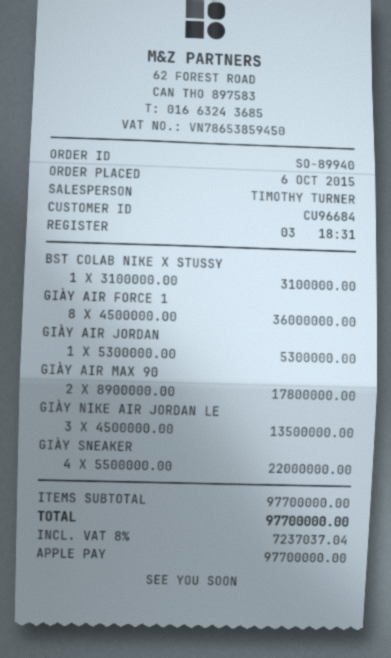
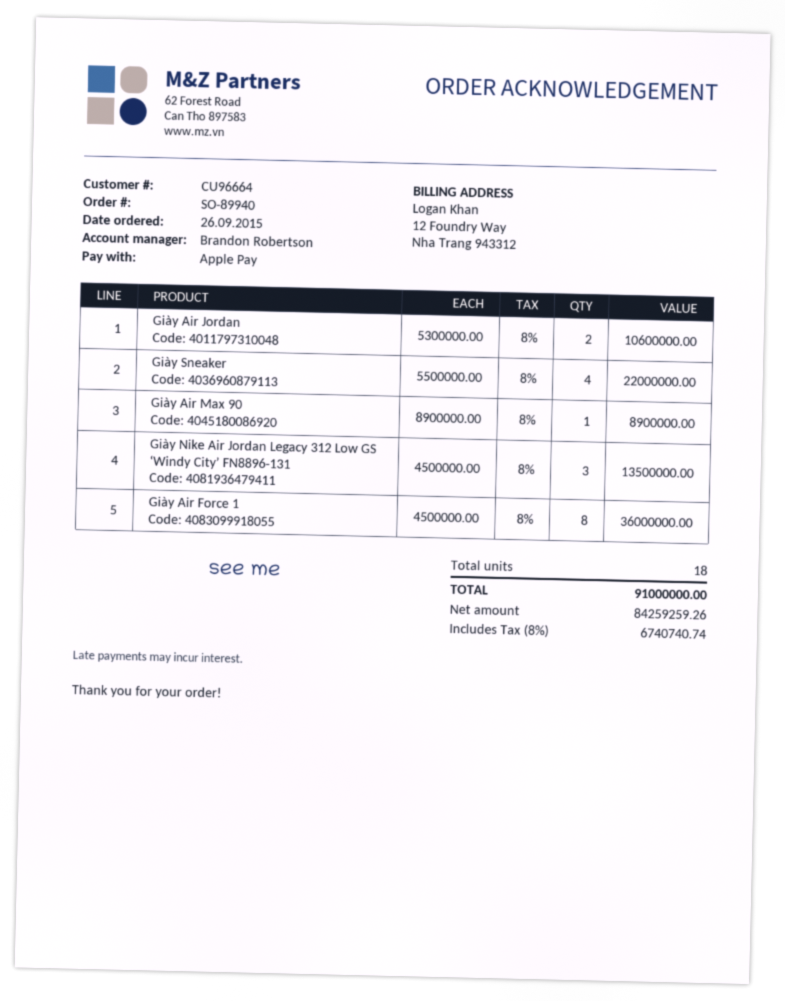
order date: 2015-10-06 -> 2015-09-26
customer number: CU96684 -> CU96664
sales rep: TIMOTHY TURNER -> Brandon Robertson
BST COLAB NIKE X STUSSY: 1 x 3100000.00 = 3100000.00 -> none
GIÀY AIR JORDAN: 1 x 5300000.00 = 5300000.00 -> 2 x 5300000.00 = 10600000.00
GIÀY AIR MAX 90: 2 x 8900000.00 = 17800000.00 -> 1 x 8900000.00 = 8900000.00
tax: 8% = 7237037.04 -> 8% = 6740740.74
total: 97700000.00 -> 91000000.00

